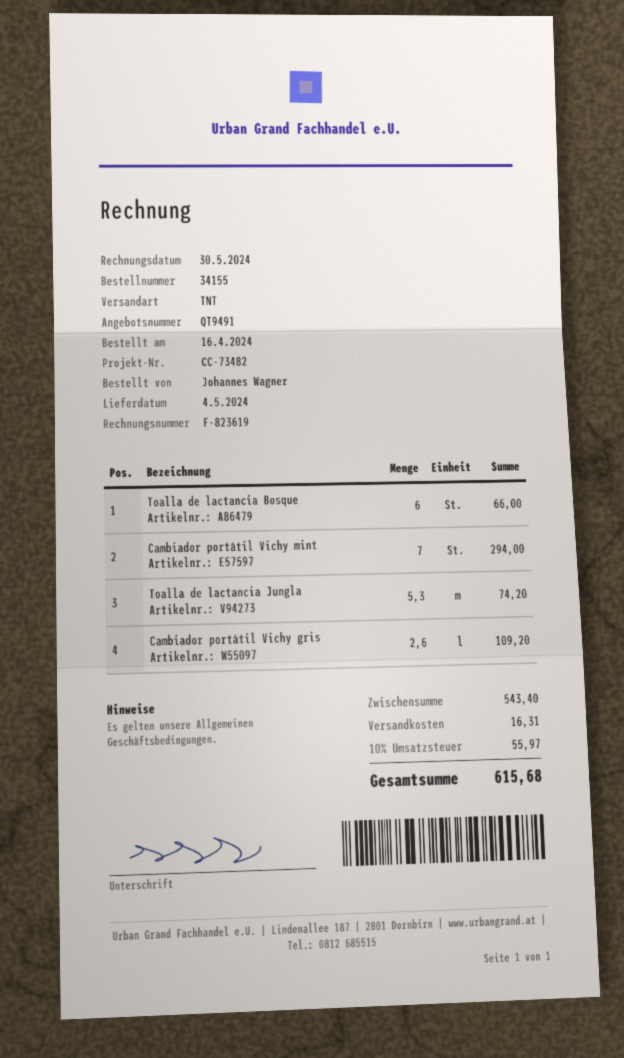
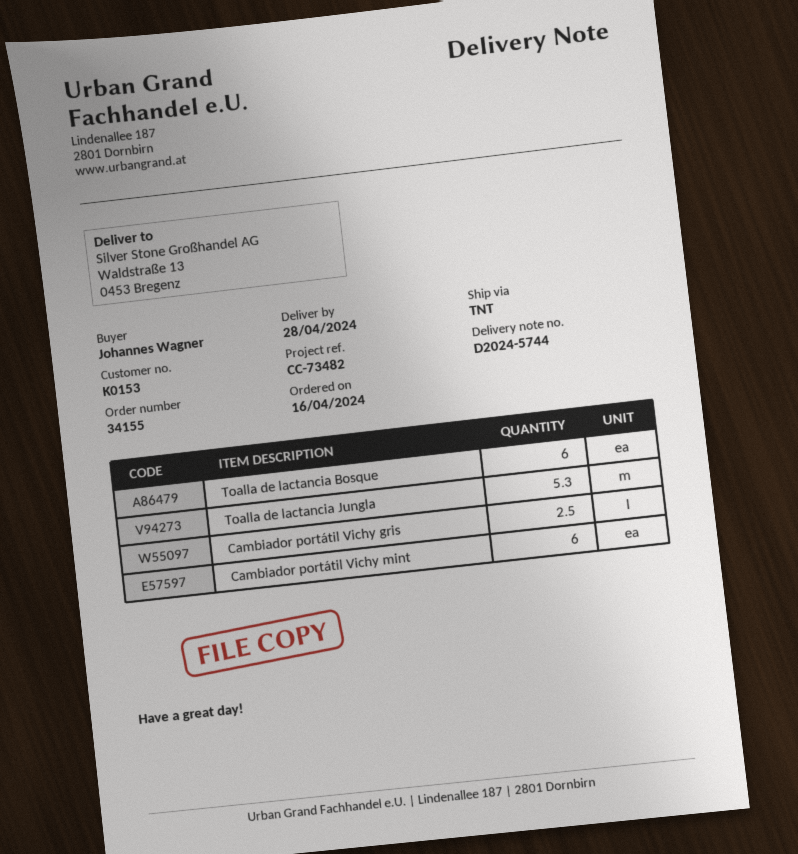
delivery date: 2024-05-04 -> 2024-04-28
Cambiador portátil Vichy mint: 7 -> 6
Cambiador portátil Vichy gris: 2.6 -> 2.5

